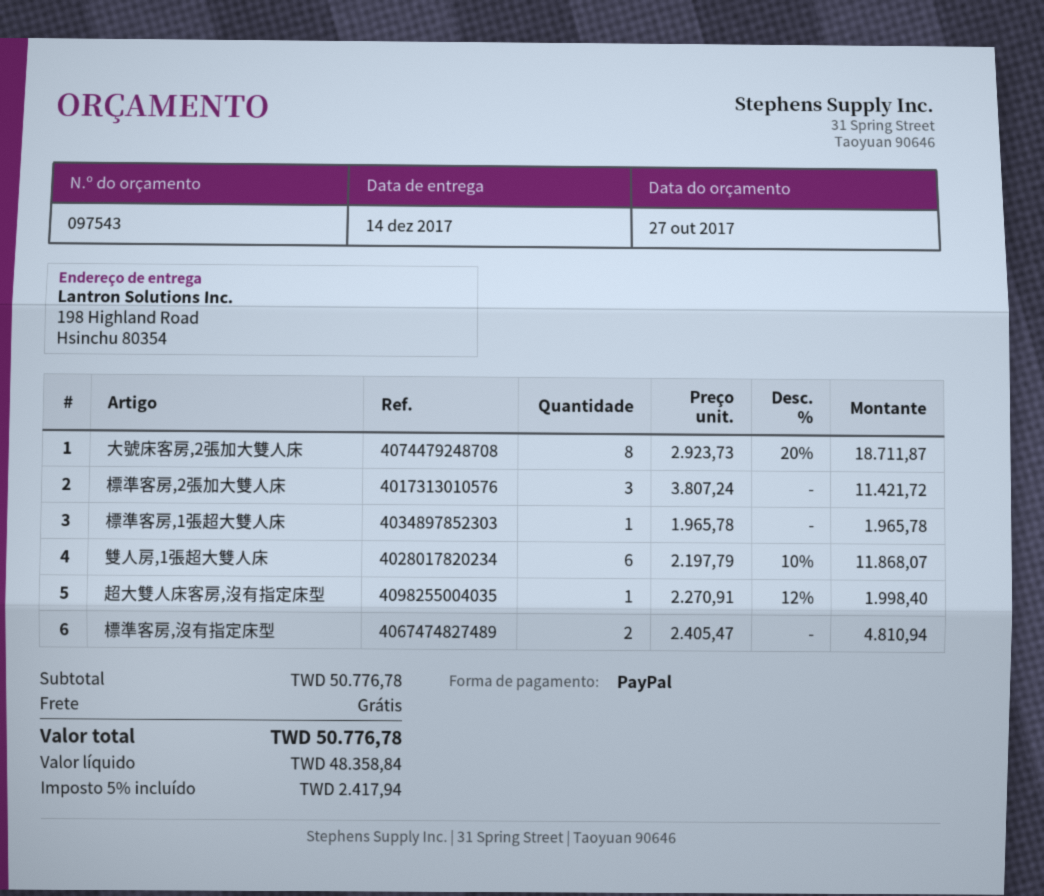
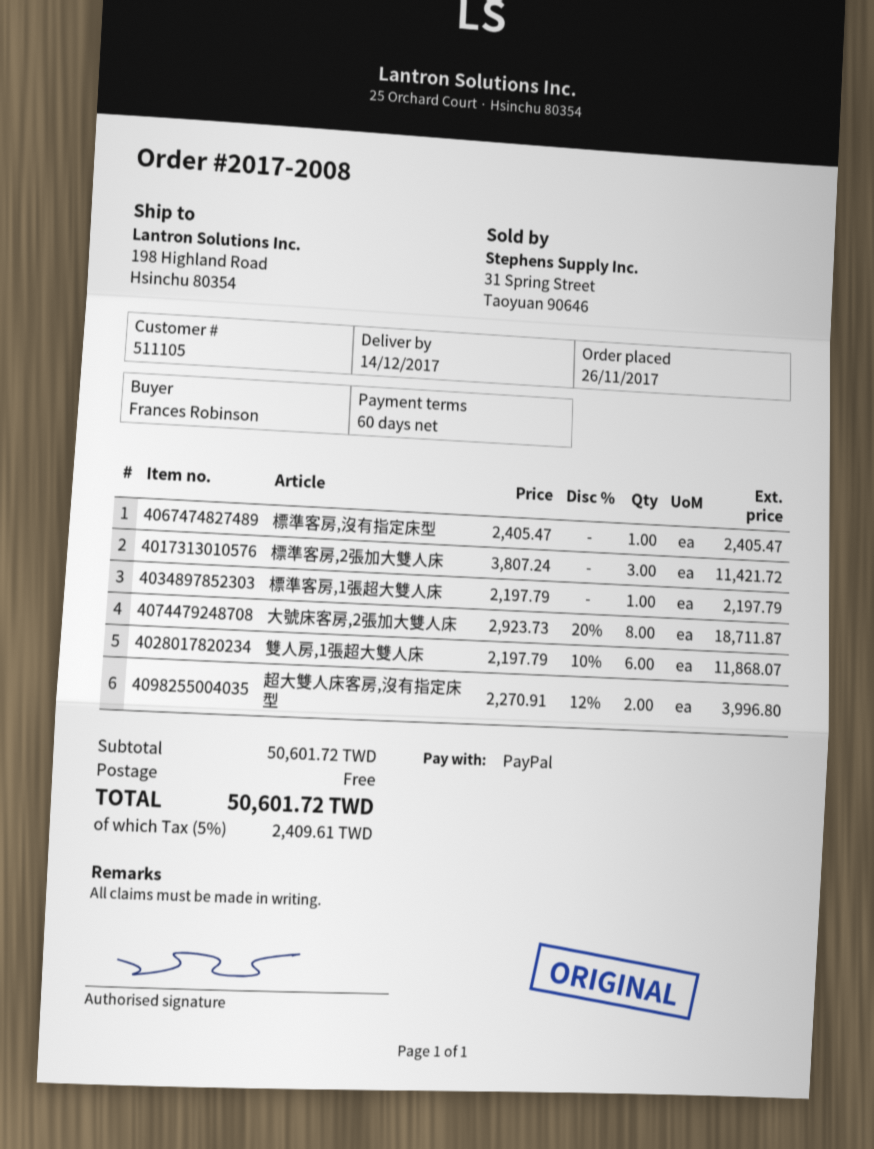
標準客房,1張超大雙人床: 1 x 1965.78 = 1965.78 -> 1 x 2197.79 = 2197.79
超大雙人床客房,沒有指定床型: 1 x 2270.91 - 12% = 1998.40 -> 2 x 2270.91 - 12% = 3996.80
標準客房,沒有指定床型: 2 x 2405.47 = 4810.94 -> 1 x 2405.47 = 2405.47
subtotal: 50776.78 -> 50601.72
tax: 5% = 2417.94 -> 5% = 2409.61
total: 50776.78 -> 50601.72

